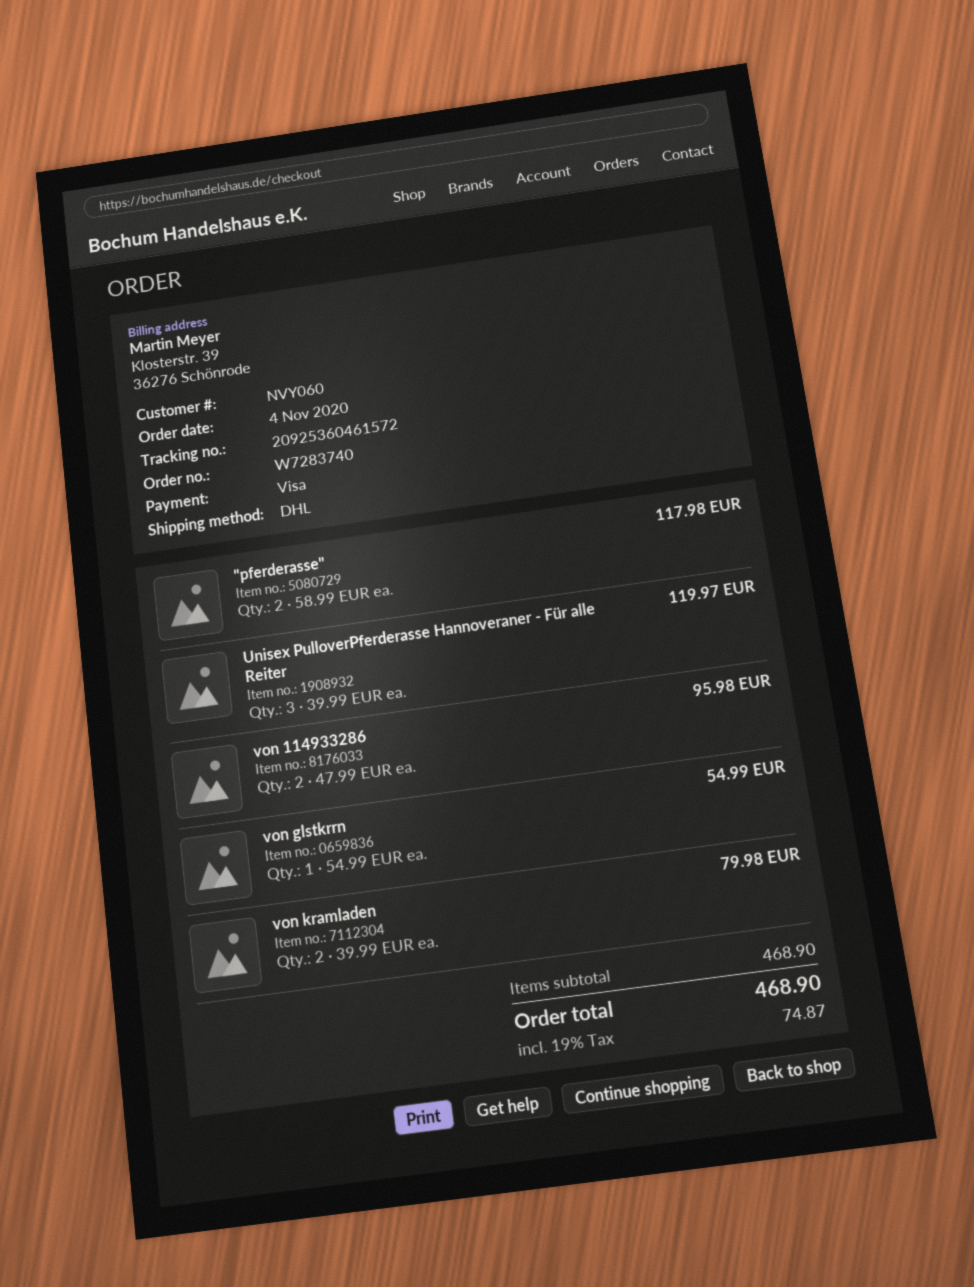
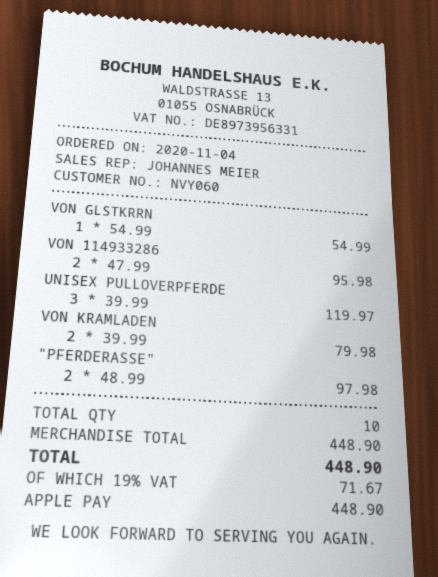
payment method: Visa -> Apple Pay
"pferderasse": 2 x 58.99 = 117.98 -> 2 x 48.99 = 97.98
subtotal: 468.90 -> 448.90
tax: 19% = 74.87 -> 19% = 71.67
total: 468.90 -> 448.90

